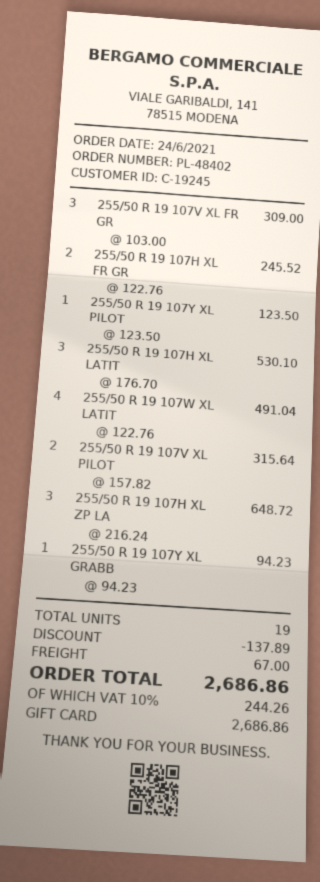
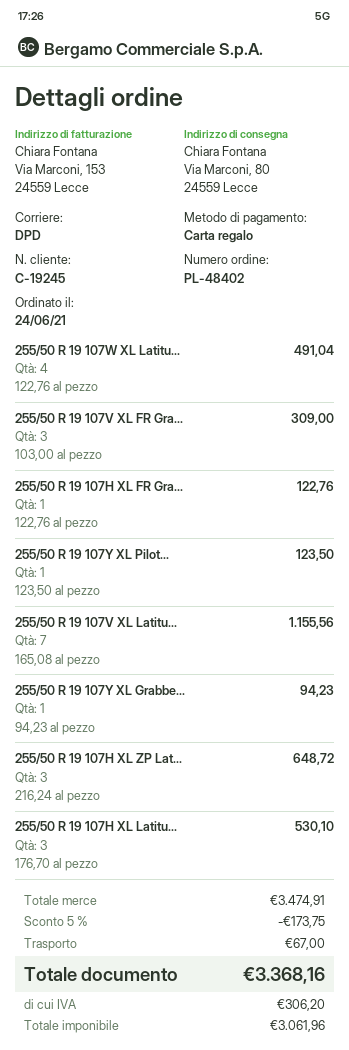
255/50 R 19 107H XL FR GR: 2 x 122.76 = 245.52 -> 1 x 122.76 = 122.76
255/50 R 19 107V XL PILOT: 2 x 157.82 = 315.64 -> none
255/50 R 19 107V XL Latitu...: none -> 7 x 165.08 = 1155.56
discount: 137.89 -> 173.75
tax: 244.26 -> 306.20
total: 2686.86 -> 3368.16

